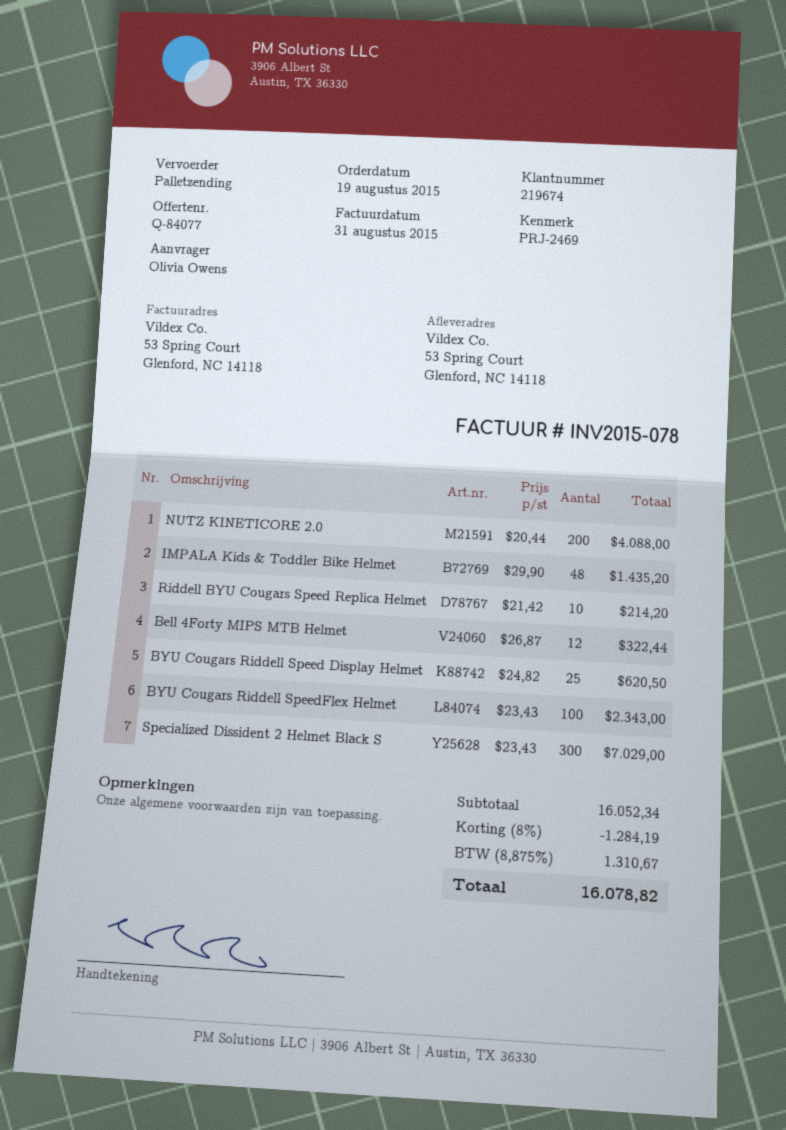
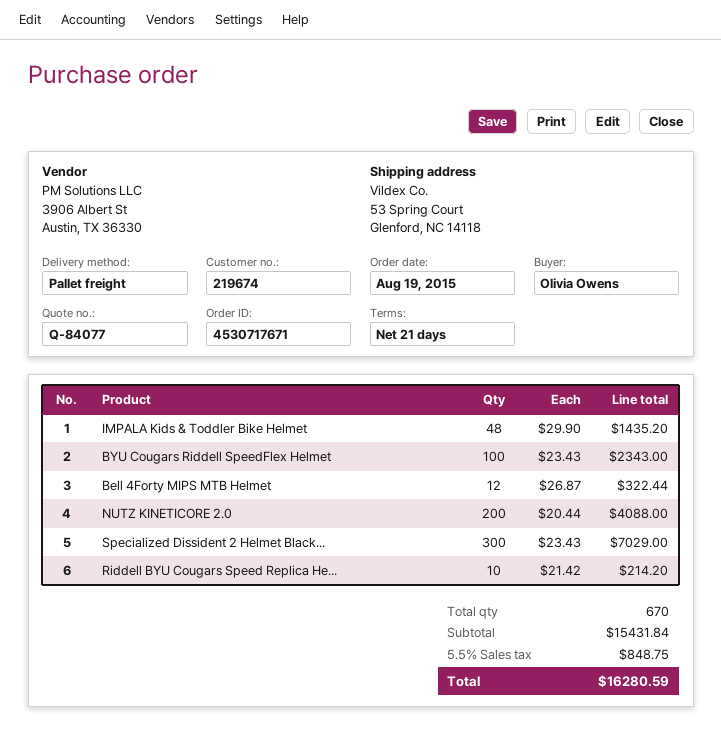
BYU Cougars Riddell Speed Display Helmet: 25 x 24.82 = 620.50 -> none
subtotal: 16052.34 -> 15431.84
discount: 8% = 1284.19 -> none
tax: 8.875% = 1310.67 -> 5.5% = 848.75
total: 16078.82 -> 16280.59

